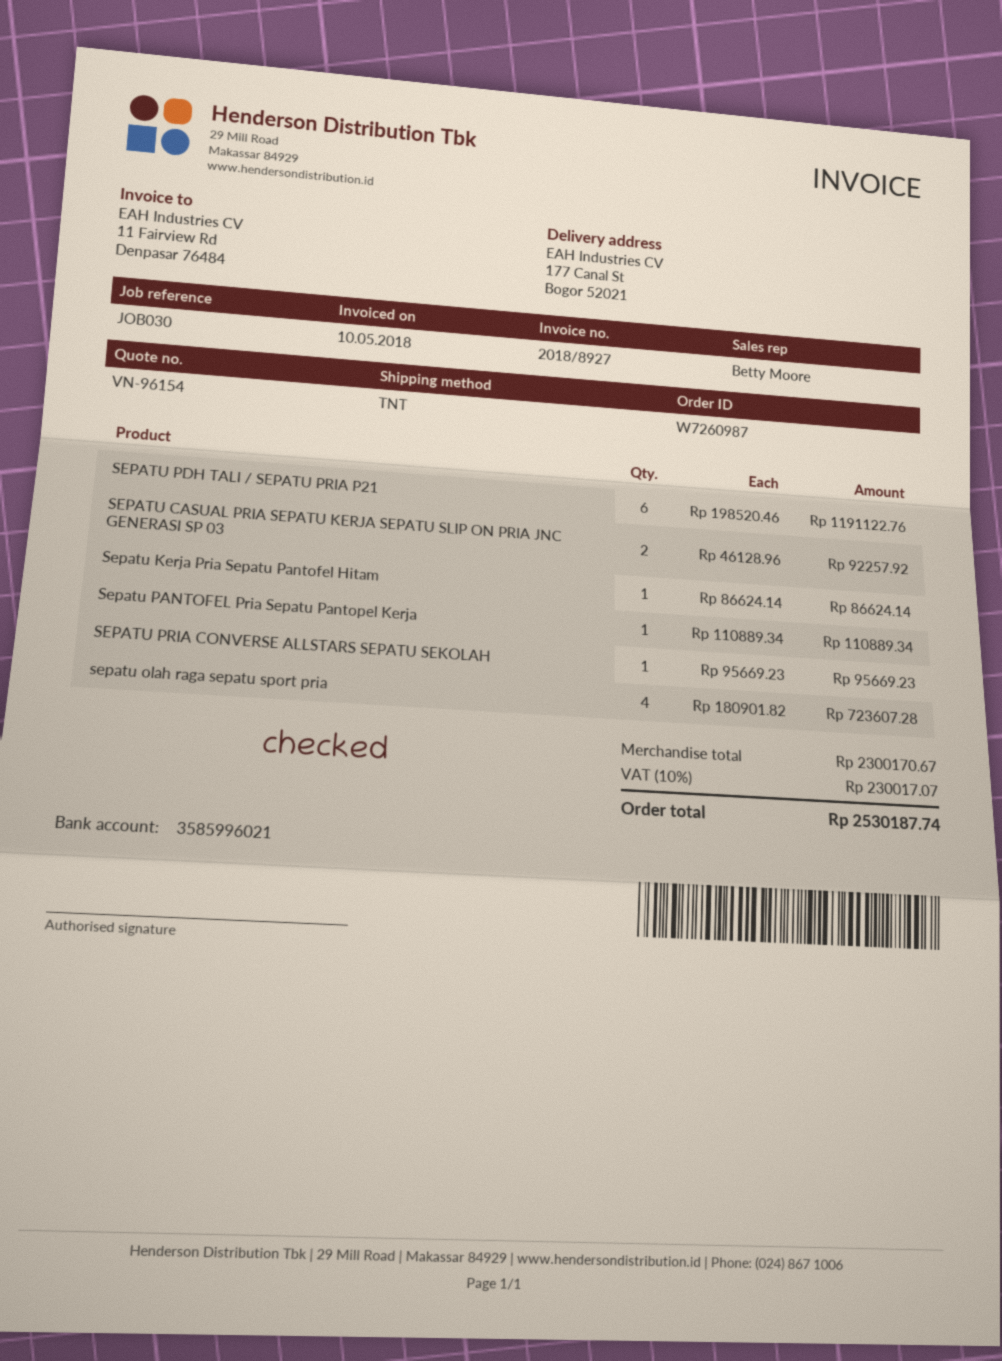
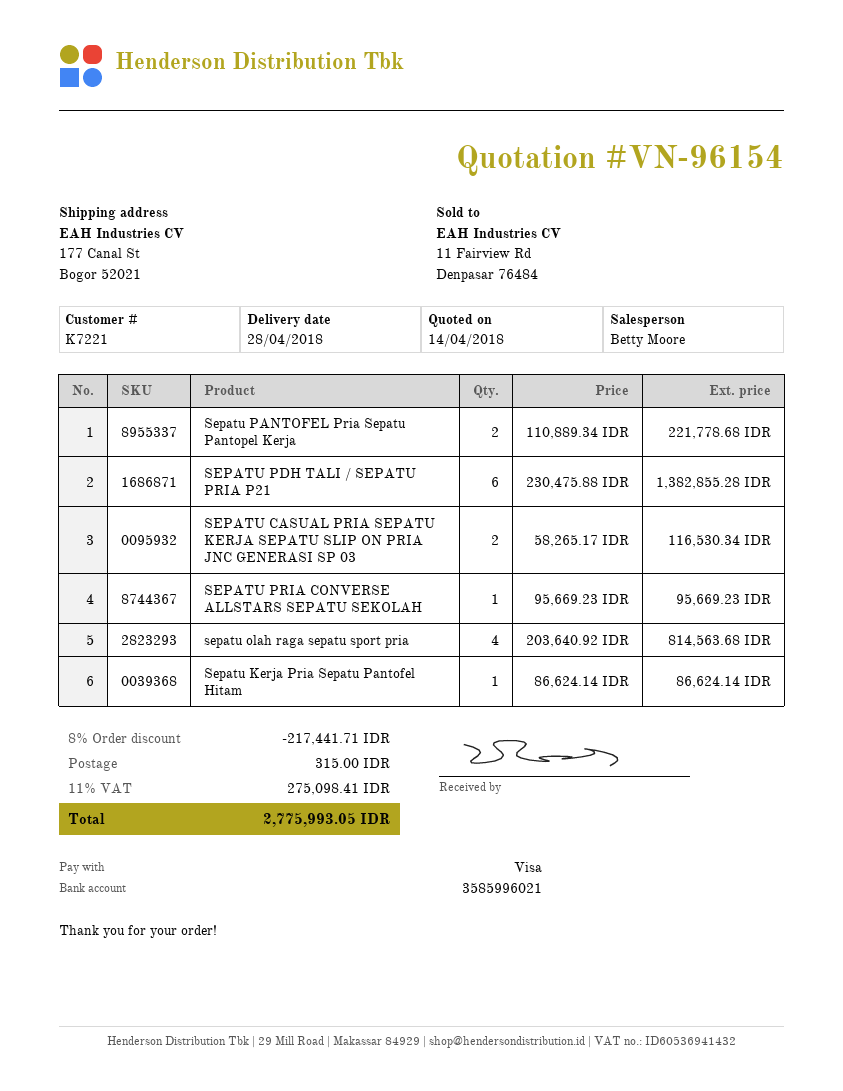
SEPATU PDH TALI / SEPATU PRIA P21: 6 x 198520.46 = 1191122.76 -> 6 x 230475.88 = 1382855.28
SEPATU CASUAL PRIA SEPATU KERJA SEPATU SLIP ON PRIA JNC GENERASI SP 03: 2 x 46128.96 = 92257.92 -> 2 x 58265.17 = 116530.34
Sepatu PANTOFEL Pria Sepatu Pantopel Kerja: 1 x 110889.34 = 110889.34 -> 2 x 110889.34 = 221778.68
sepatu olah raga sepatu sport pria: 4 x 180901.82 = 723607.28 -> 4 x 203640.92 = 814563.68
discount: none -> 8% = 217441.71
shipping: none -> 315.00
tax: 10% = 230017.07 -> 11% = 275098.41
total: 2530187.74 -> 2775993.05

